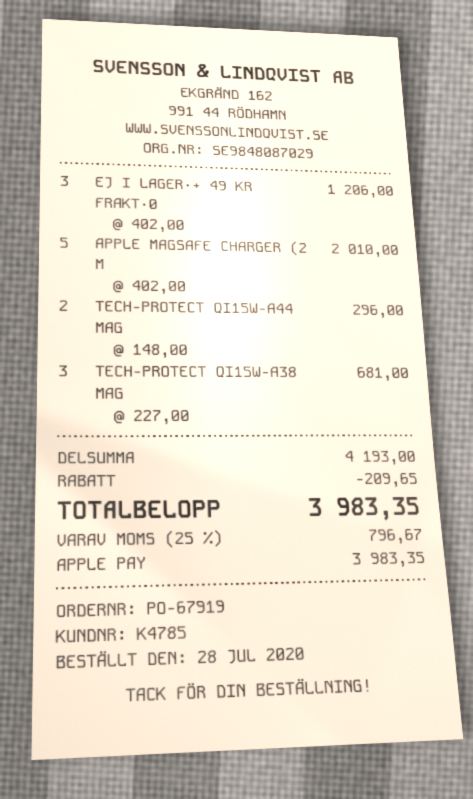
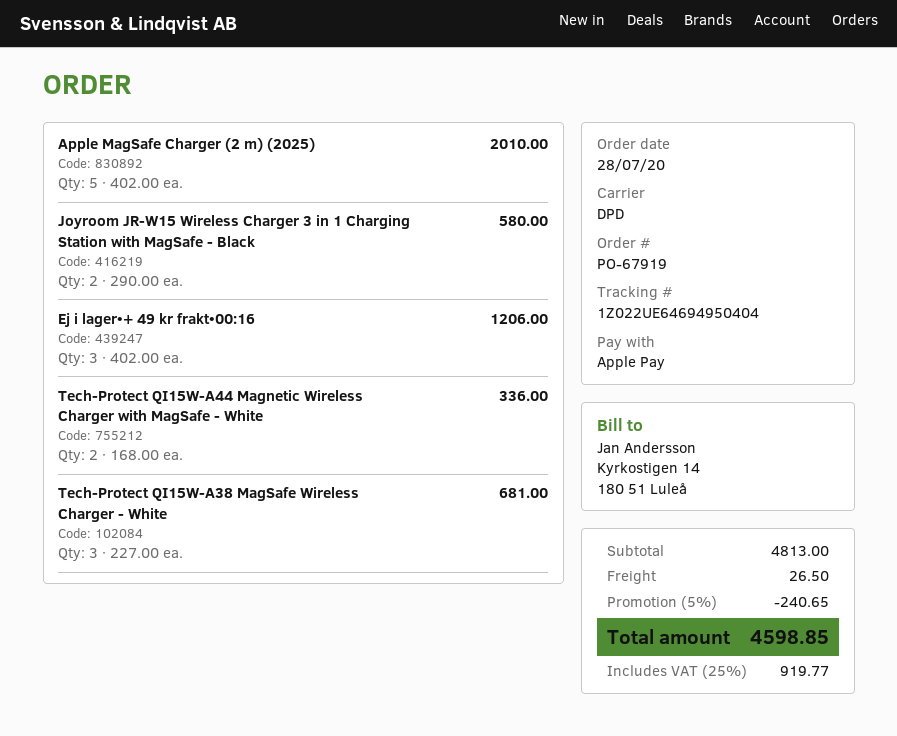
TECH-PROTECT QI15W-A44 MAG: 2 x 148.00 = 296.00 -> 2 x 168.00 = 336.00
Joyroom JR-W15 Wireless Charger 3 in 1 Charging Station with MagSafe - Black: none -> 2 x 290.00 = 580.00
subtotal: 4193.00 -> 4813.00
discount: 209.65 -> 240.65
shipping: none -> 26.50
tax: 25% = 796.67 -> 25% = 919.77
total: 3983.35 -> 4598.85

